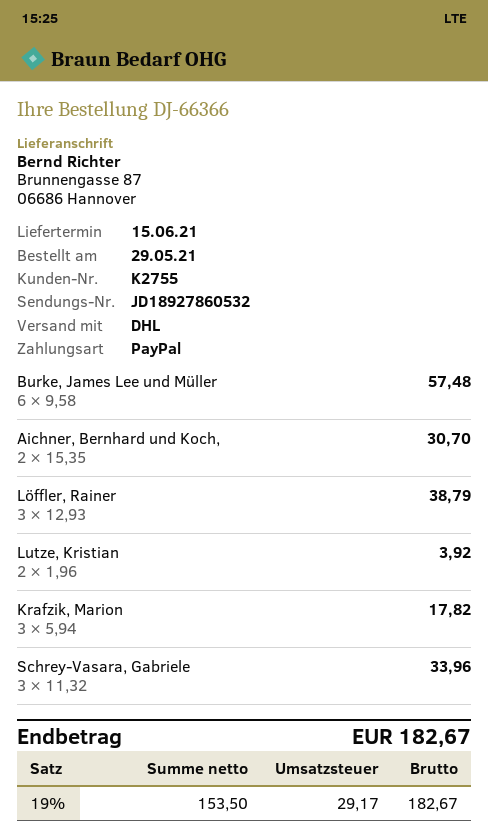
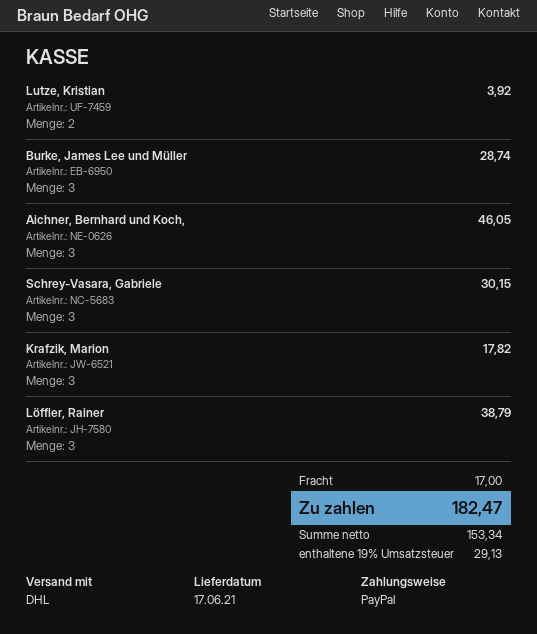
delivery date: 2021-06-15 -> 2021-06-17
Burke, James Lee und Müller: 6 for 57.48 -> 3 for 28.74
Aichner, Bernhard und Koch,: 2 for 30.70 -> 3 for 46.05
Schrey-Vasara, Gabriele: 3 for 33.96 -> 3 for 30.15
shipping: none -> 17.00
net: 153.50 -> 153.34
tax: 19% = 29.17 -> 19% = 29.13
total: 182.67 -> 182.47

